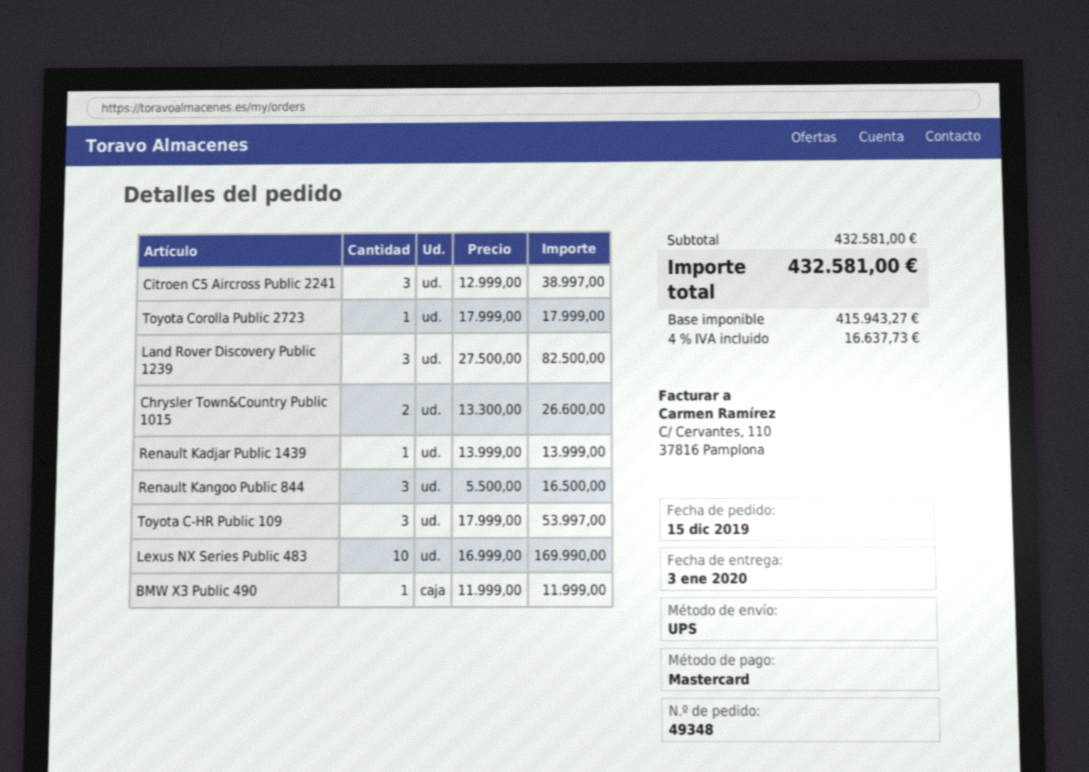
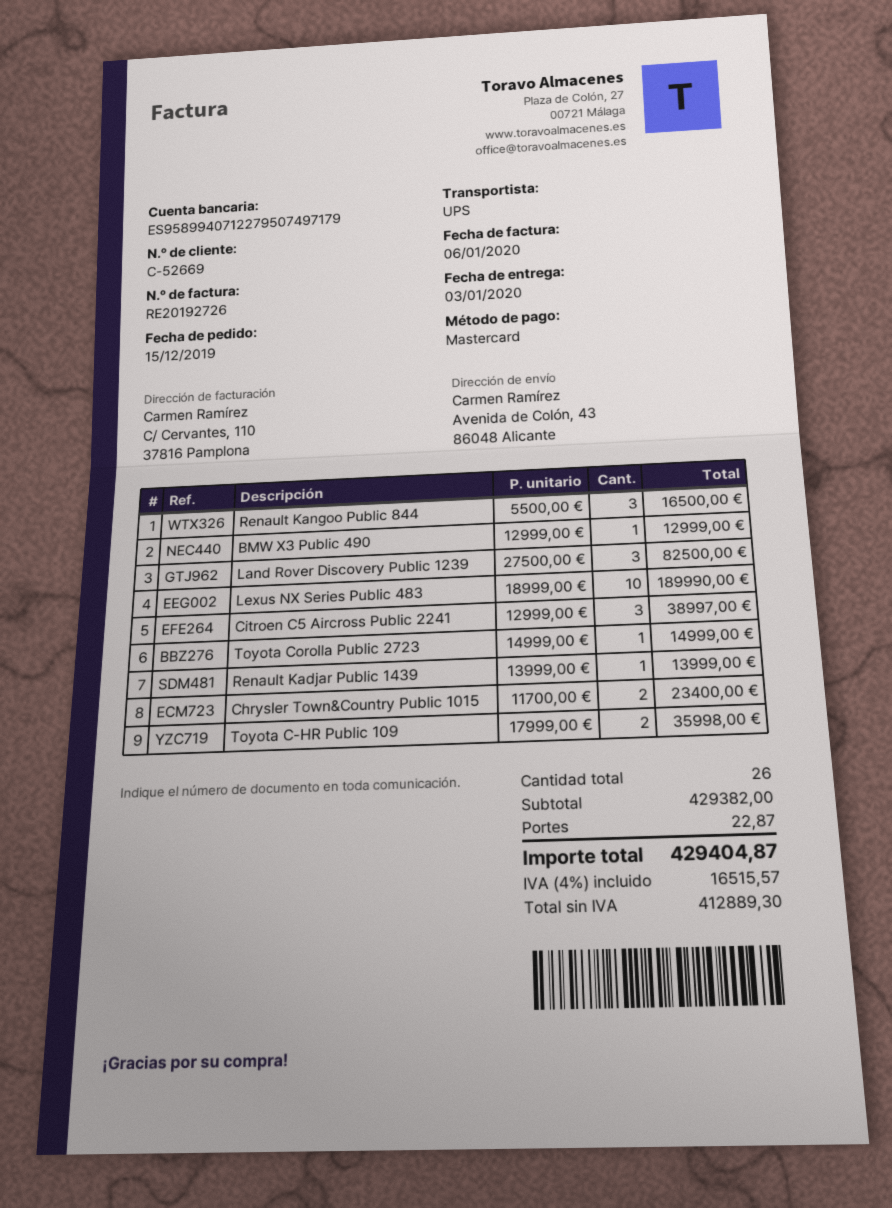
Toyota Corolla Public 2723: 1 x 17999.00 = 17999.00 -> 1 x 14999.00 = 14999.00
Chrysler Town&Country Public 1015: 2 x 13300.00 = 26600.00 -> 2 x 11700.00 = 23400.00
Toyota C-HR Public 109: 3 x 17999.00 = 53997.00 -> 2 x 17999.00 = 35998.00
Lexus NX Series Public 483: 10 x 16999.00 = 169990.00 -> 10 x 18999.00 = 189990.00
BMW X3 Public 490: 1 x 11999.00 = 11999.00 -> 1 x 12999.00 = 12999.00
subtotal: 432581.00 -> 429382.00
shipping: none -> 22.87
net: 415943.27 -> 412889.30
tax: 4% = 16637.73 -> 4% = 16515.57
total: 432581.00 -> 429404.87

